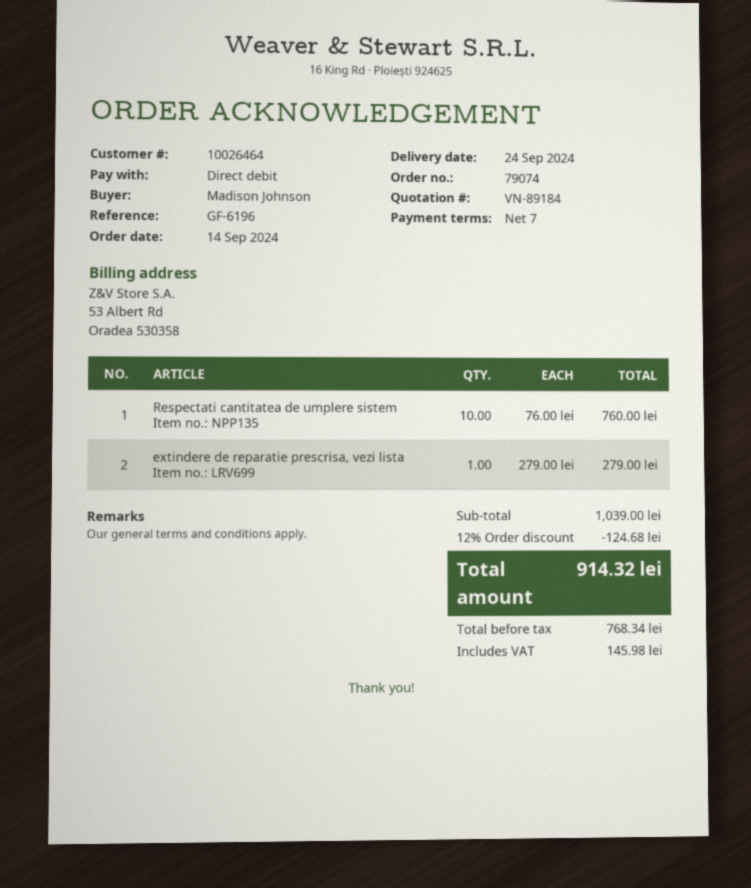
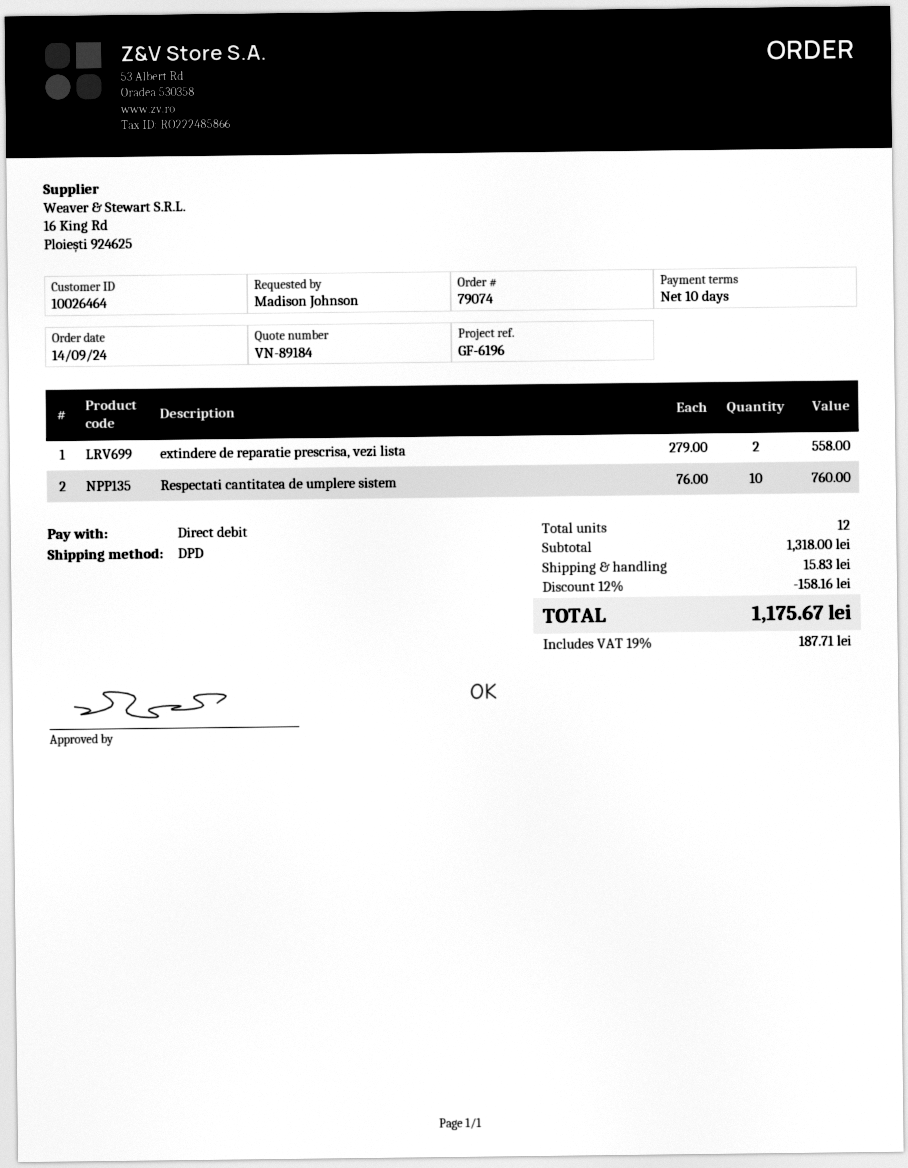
payment terms: 7 days -> 10 days
extindere de reparatie prescrisa, vezi lista: 1 x 279.00 = 279.00 -> 2 x 279.00 = 558.00
subtotal: 1039.00 -> 1318.00
discount: 12% = 124.68 -> 12% = 158.16
shipping: none -> 15.83
tax: 145.98 -> 187.71
total: 914.32 -> 1175.67

